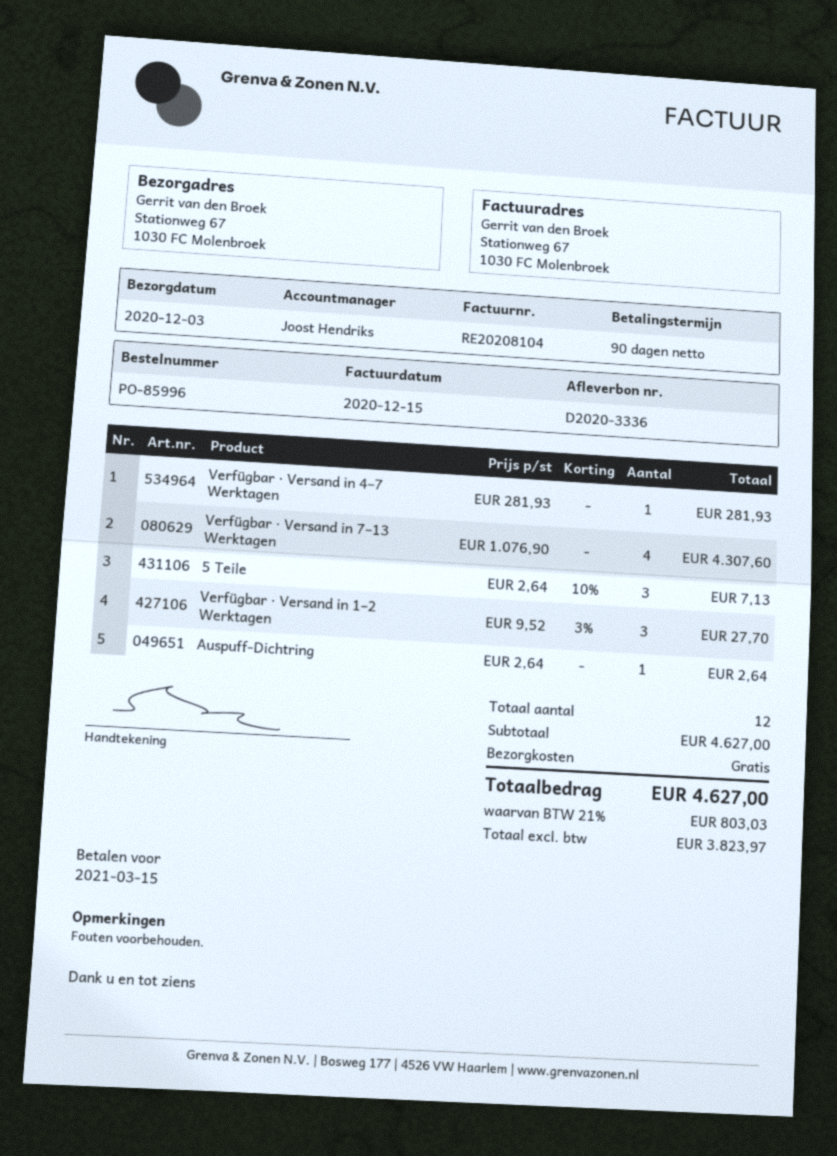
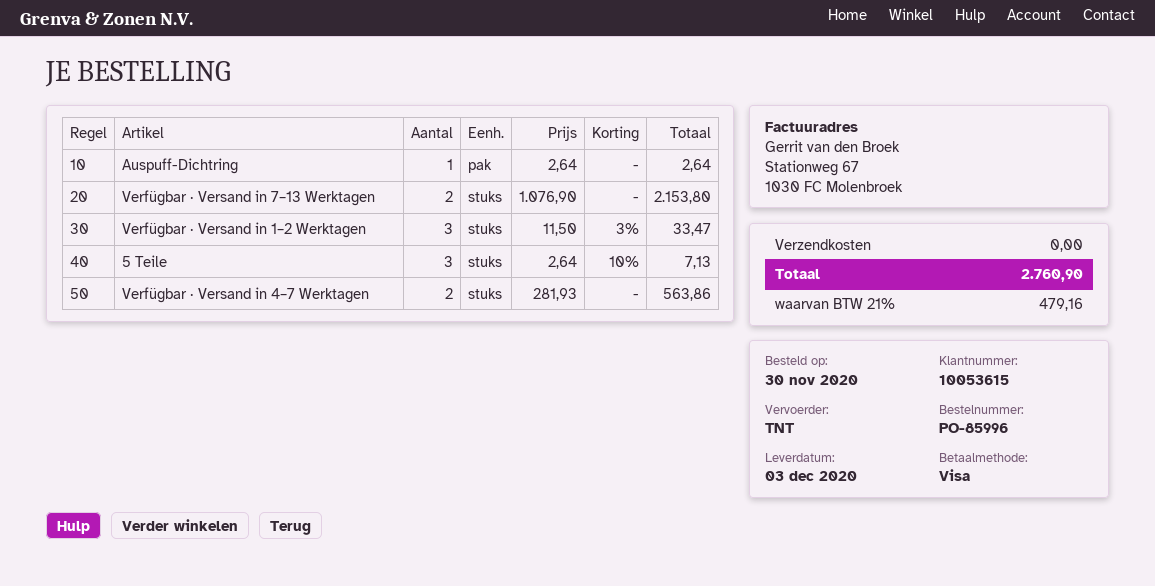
Verfügbar · Versand in 4–7 Werktagen: 1 x 281.93 = 281.93 -> 2 x 281.93 = 563.86
Verfügbar · Versand in 7–13 Werktagen: 4 x 1076.90 = 4307.60 -> 2 x 1076.90 = 2153.80
Verfügbar · Versand in 1–2 Werktagen: 3 x 9.52 - 3% = 27.70 -> 3 x 11.50 - 3% = 33.47
tax: 21% = 803.03 -> 21% = 479.16
total: 4627.00 -> 2760.90

